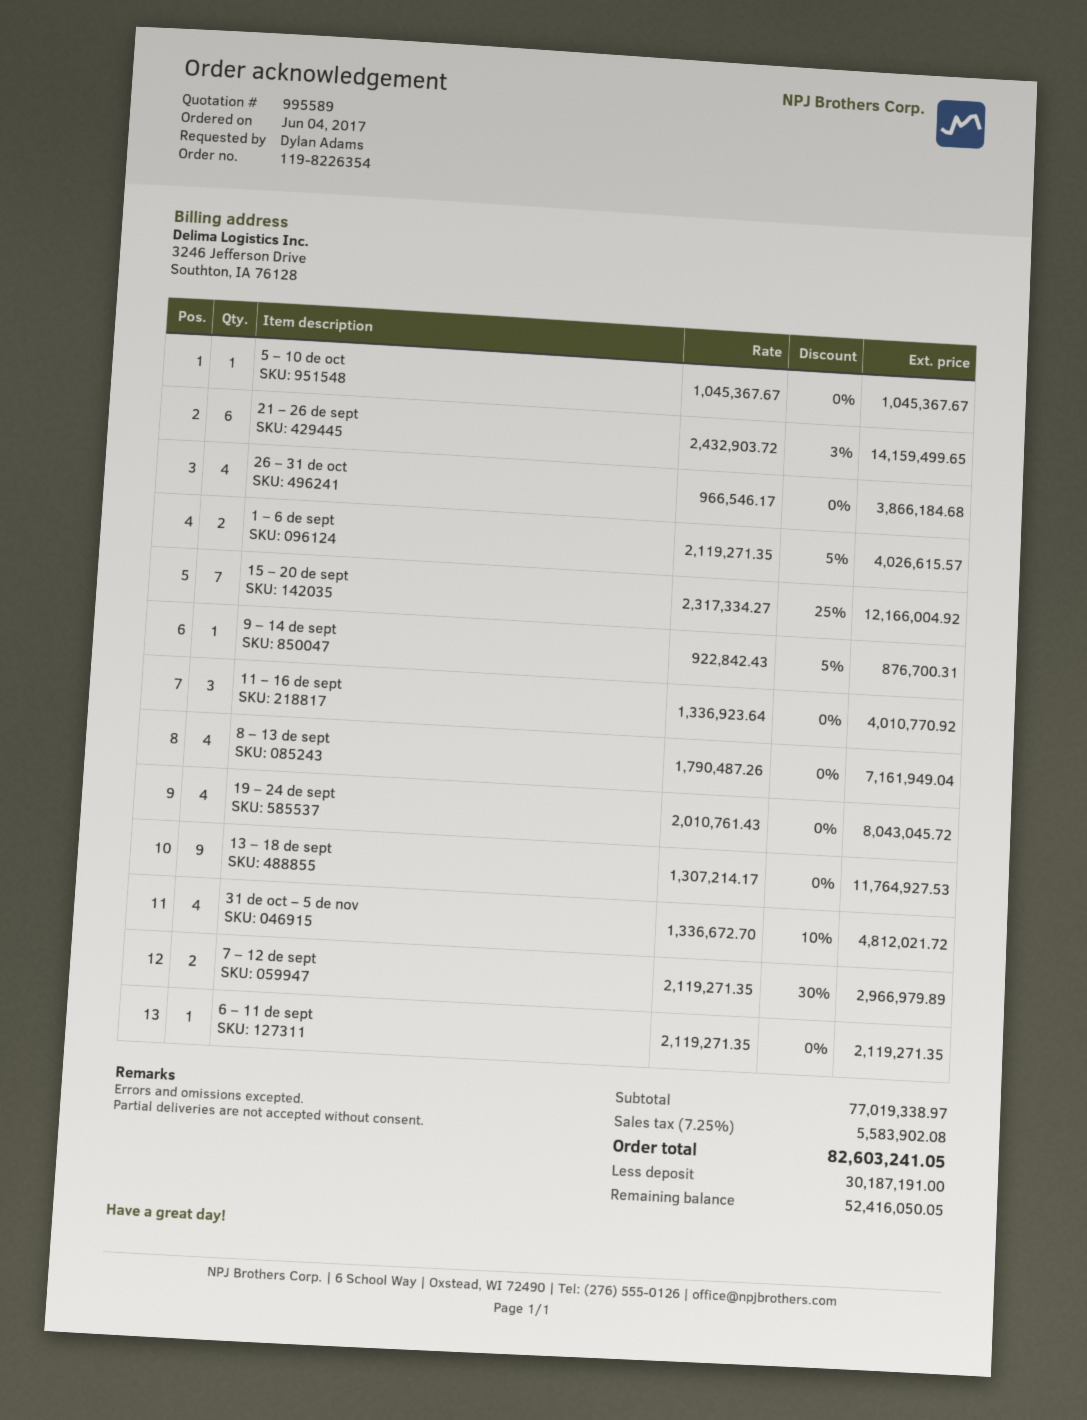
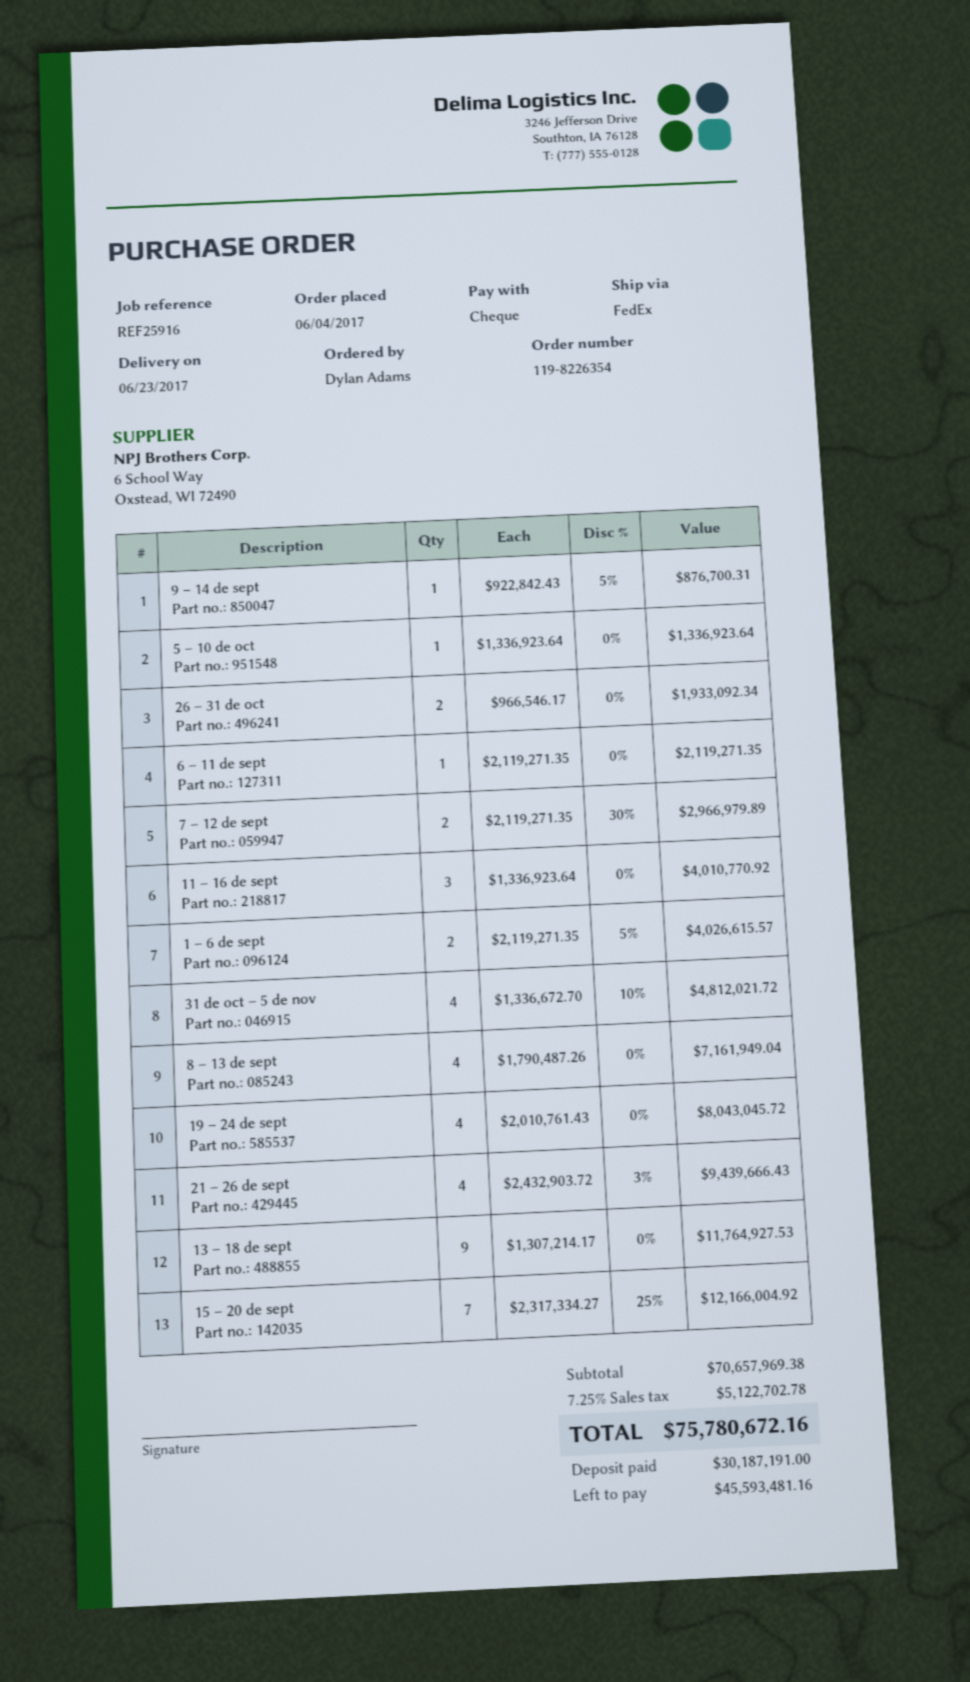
5 – 10 de oct: 1 x 1045367.67 = 1045367.67 -> 1 x 1336923.64 = 1336923.64
21 – 26 de sept: 6 x 2432903.72 - 3% = 14159499.65 -> 4 x 2432903.72 - 3% = 9439666.43
26 – 31 de oct: 4 x 966546.17 = 3866184.68 -> 2 x 966546.17 = 1933092.34
subtotal: 77019338.97 -> 70657969.38
tax: 7.25% = 5583902.08 -> 7.25% = 5122702.78
total: 82603241.05 -> 75780672.16
balance: 52416050.05 -> 45593481.16

